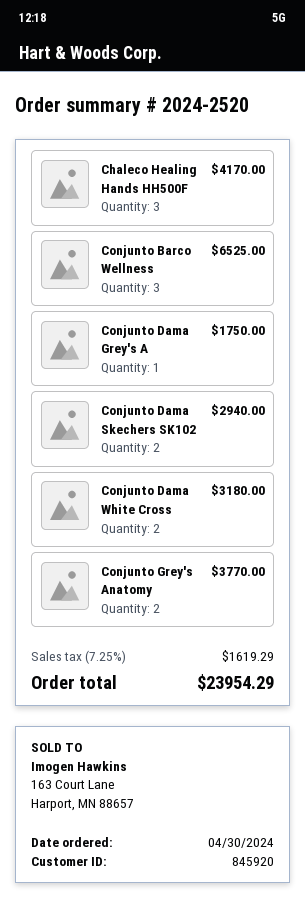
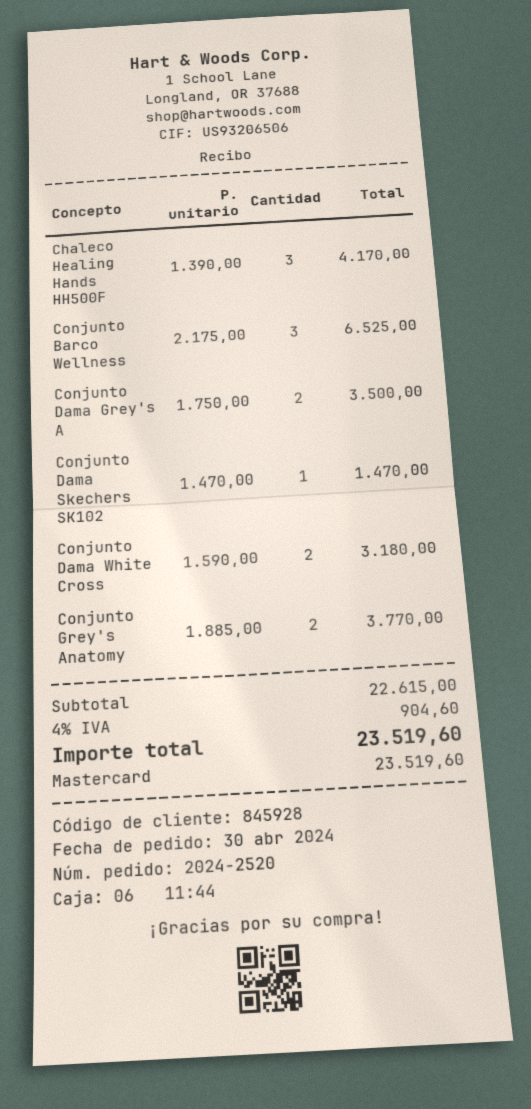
customer number: 845920 -> 845928
Conjunto Dama Grey's A: 1 for 1750.00 -> 2 for 3500.00
Conjunto Dama Skechers SK102: 2 for 2940.00 -> 1 for 1470.00
tax: 7.25% = 1619.29 -> 4% = 904.60
total: 23954.29 -> 23519.60

